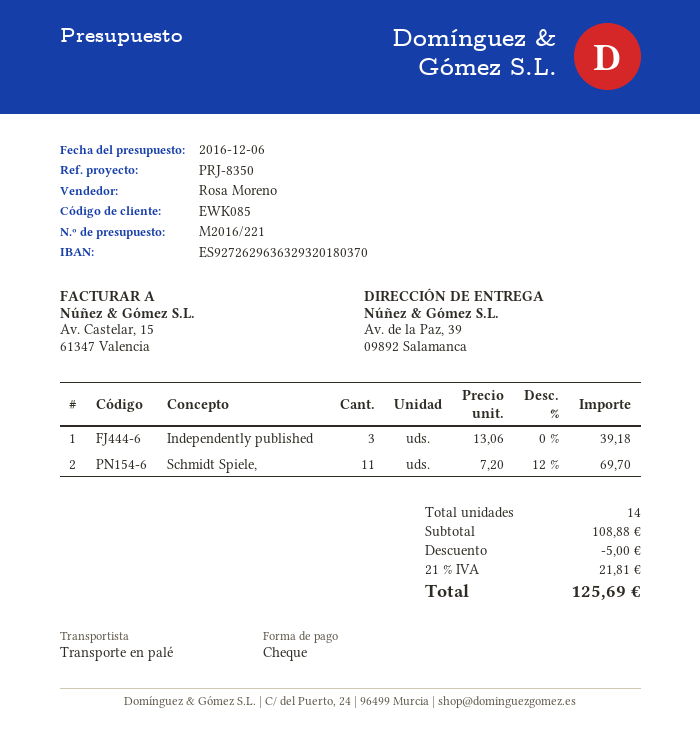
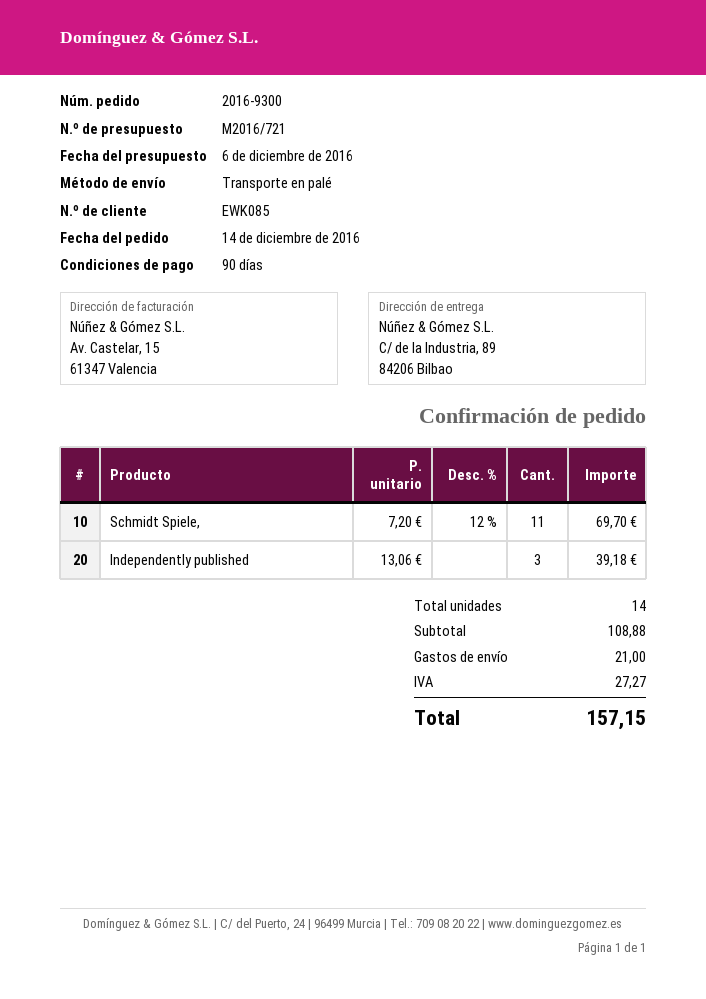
quote number: M2016/221 -> M2016/721
ship to: Av. de la Paz, 39, 09892 Salamanca -> C/ de la Industria, 89, 84206 Bilbao
discount: 5.00 -> none
shipping: none -> 21.00
tax: 21.81 -> 27.27
total: 125.69 -> 157.15

